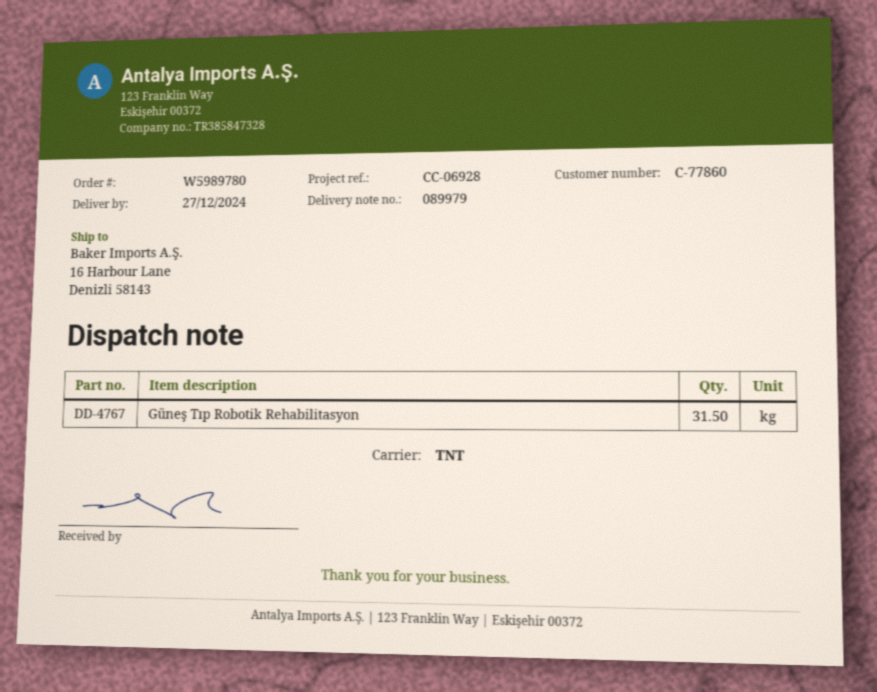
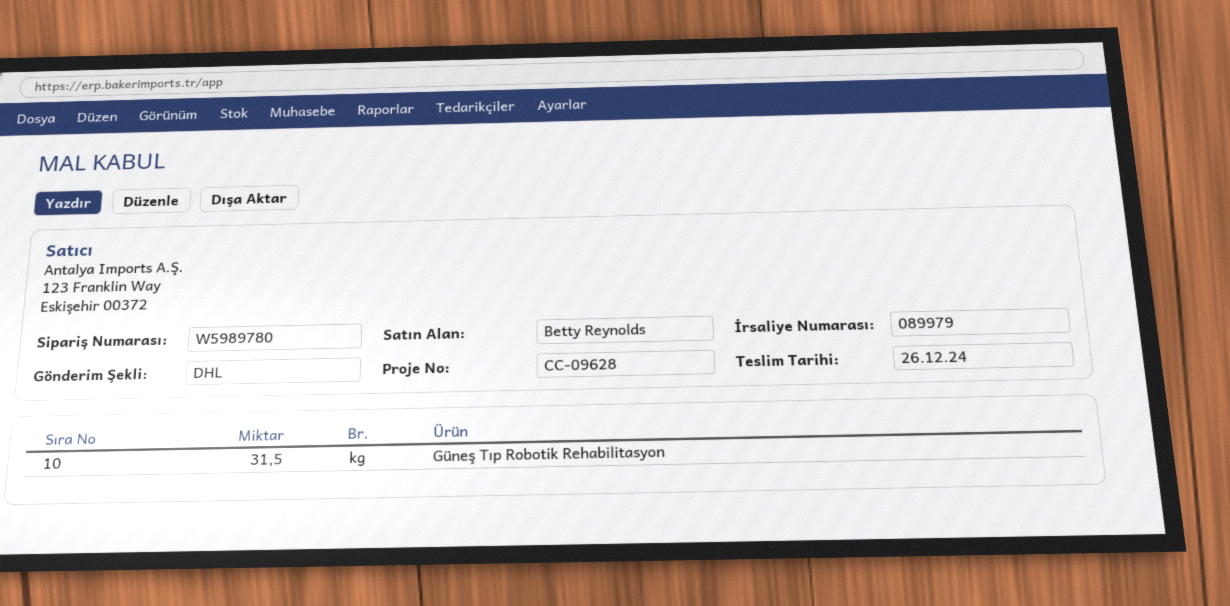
delivery date: 2024-12-27 -> 2024-12-26
reference: CC-06928 -> CC-09628
shipping method: TNT -> DHL

